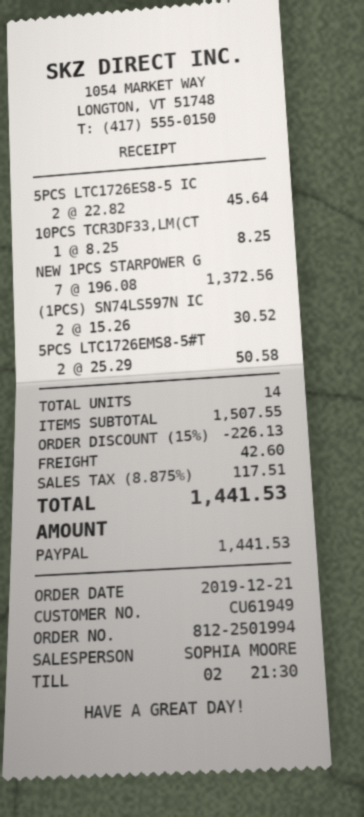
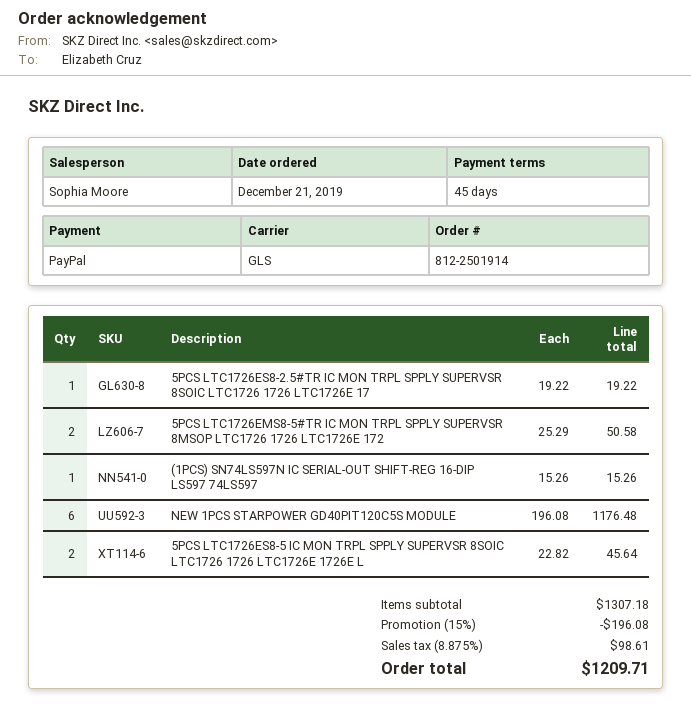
order number: 812-2501994 -> 812-2501914
10PCS TCR3DF33,LM(CT: 1 x 8.25 = 8.25 -> none
NEW 1PCS STARPOWER G: 7 x 196.08 = 1372.56 -> 6 x 196.08 = 1176.48
(1PCS) SN74LS597N IC: 2 x 15.26 = 30.52 -> 1 x 15.26 = 15.26
5PCS LTC1726ES8-2.5#TR IC MON TRPL SPPLY SUPERVSR 8SOIC LTC1726 1726 LTC1726E 17: none -> 1 x 19.22 = 19.22
subtotal: 1507.55 -> 1307.18
discount: 15% = 226.13 -> 15% = 196.08
shipping: 42.60 -> none
tax: 8.875% = 117.51 -> 8.875% = 98.61
total: 1441.53 -> 1209.71

